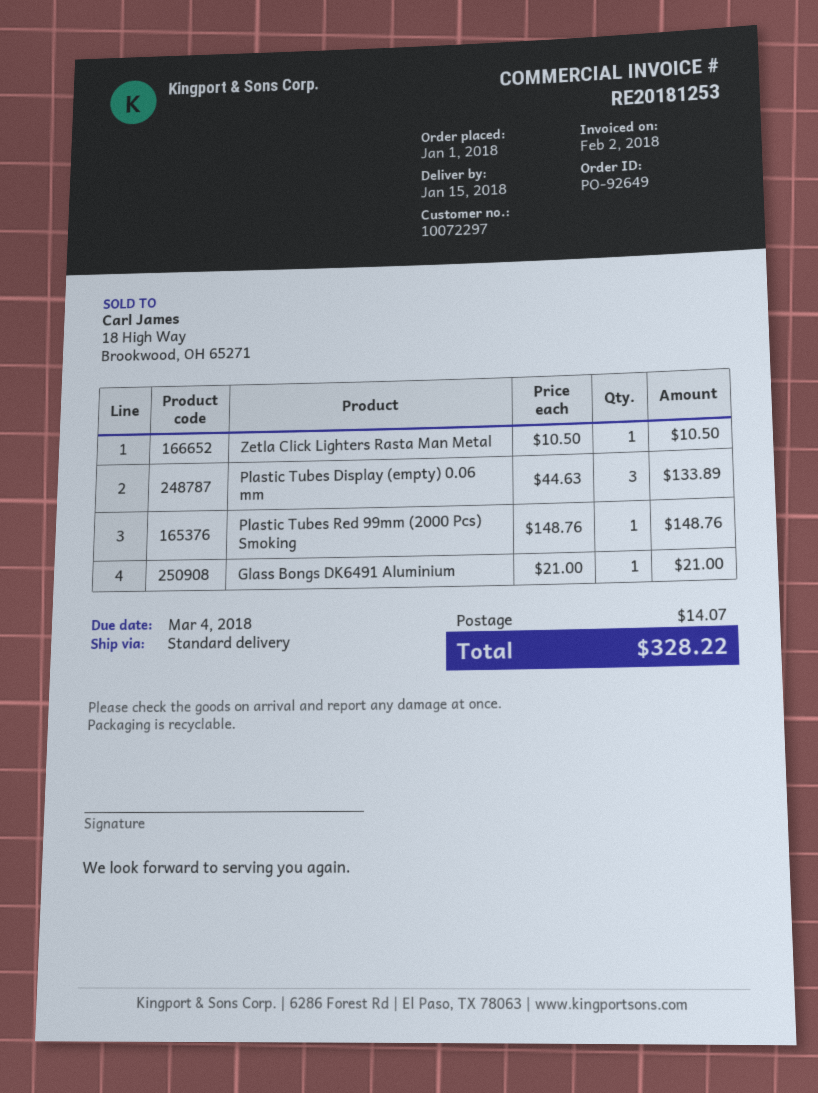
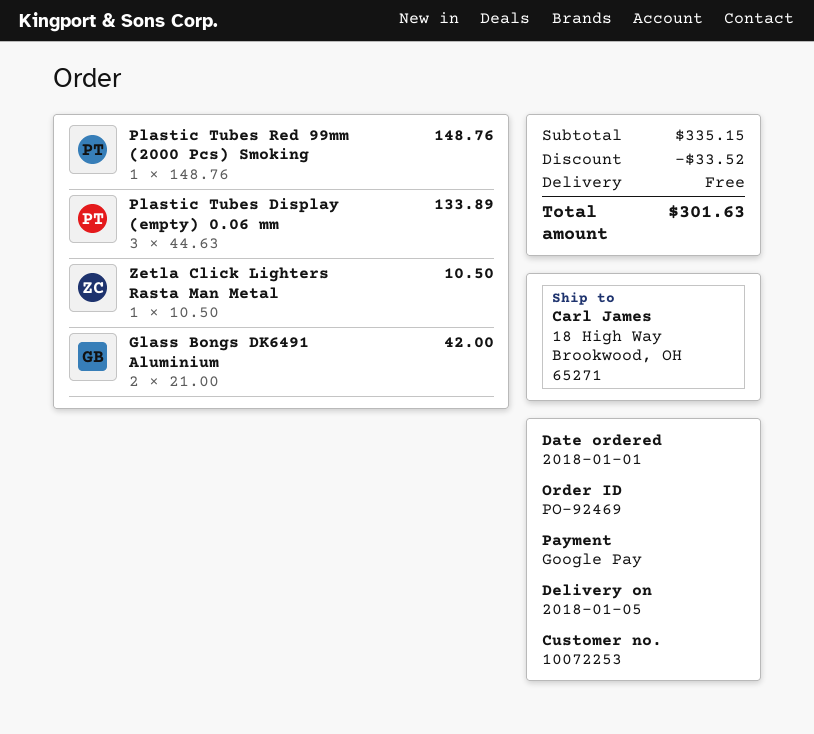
order number: PO-92649 -> PO-92469
delivery date: 2018-01-15 -> 2018-01-05
customer number: 10072297 -> 10072253
Glass Bongs DK6491 Aluminium: 1 x 21.00 = 21.00 -> 2 x 21.00 = 42.00
discount: none -> 33.52
shipping: 14.07 -> 0.00
total: 328.22 -> 301.63

